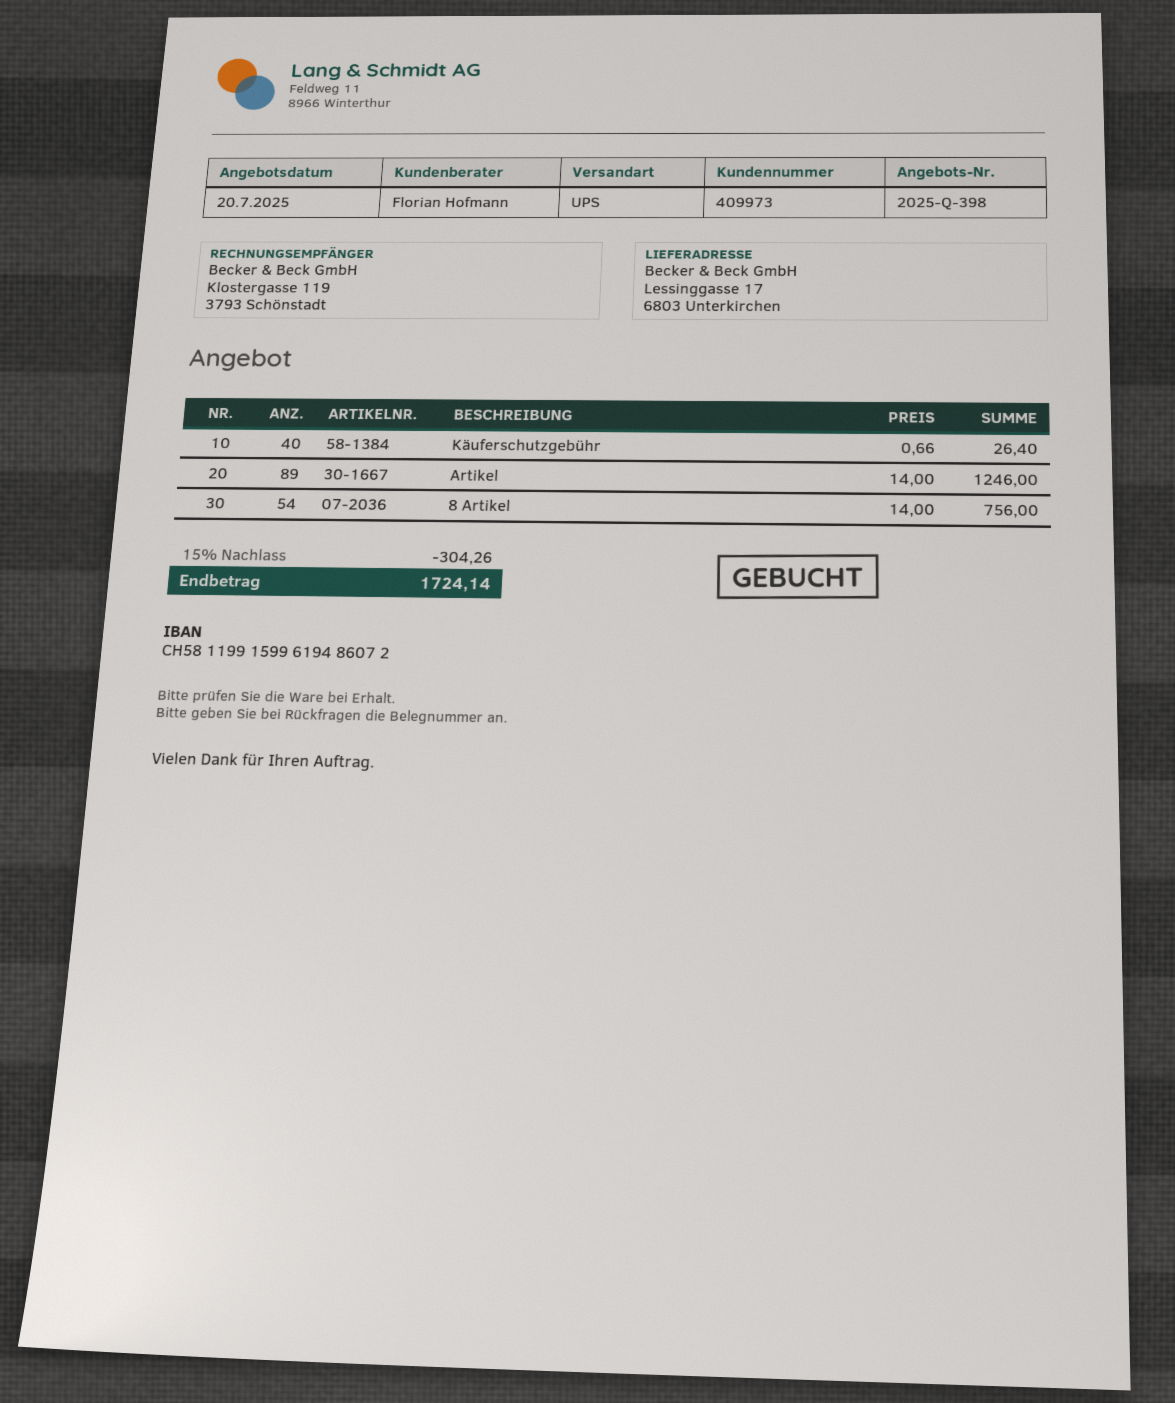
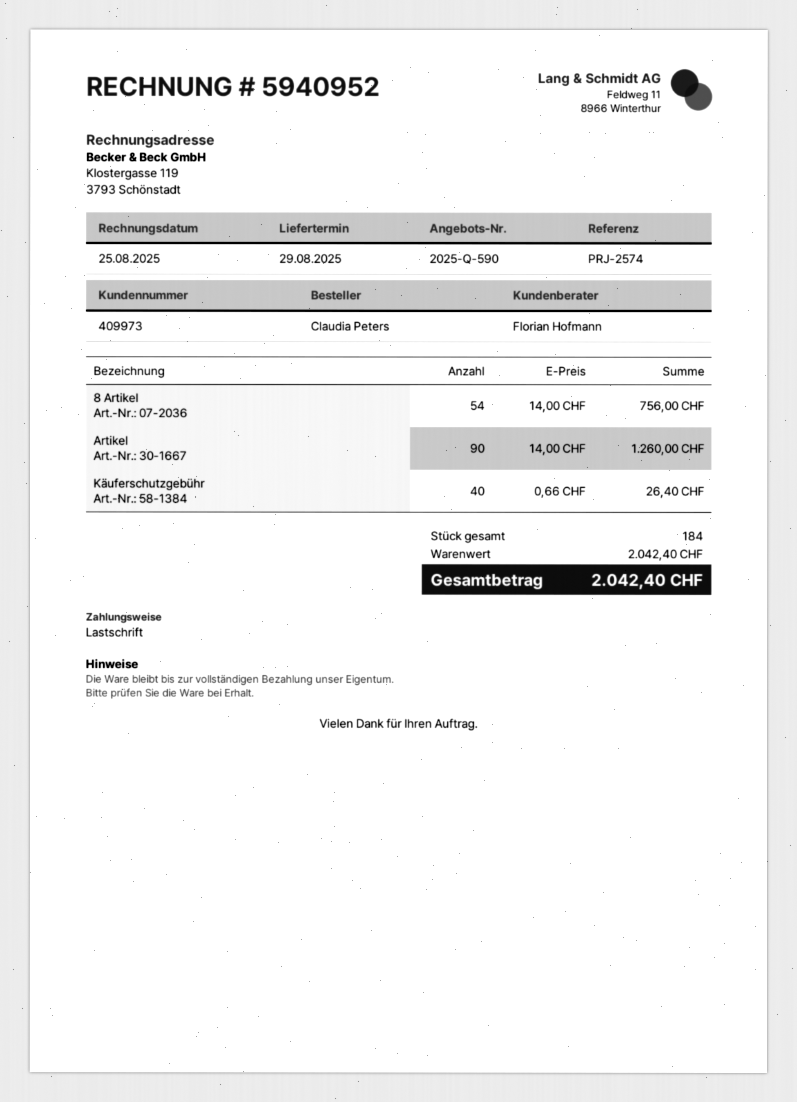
quote number: 2025-Q-398 -> 2025-Q-590
Artikel: 89 x 14.00 = 1246.00 -> 90 x 14.00 = 1260.00
discount: 15% = 304.26 -> none
total: 1724.14 -> 2042.40

